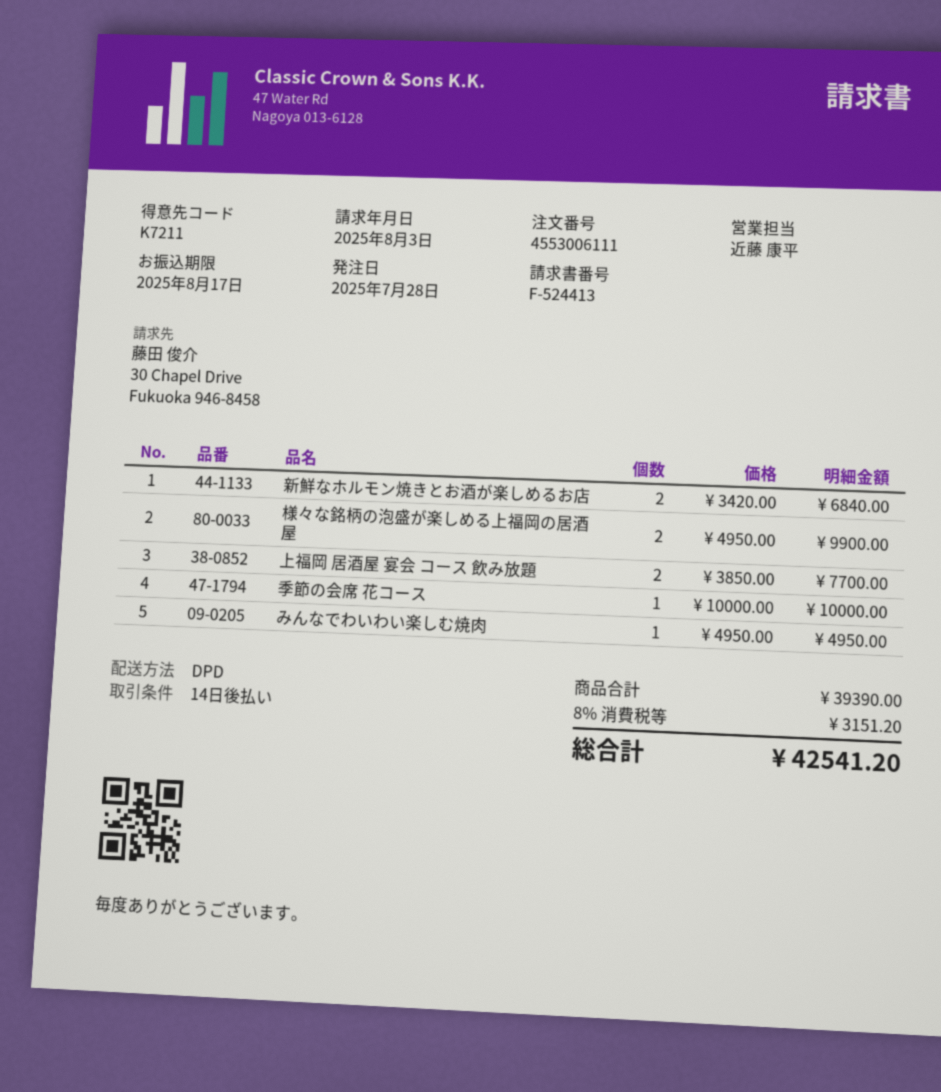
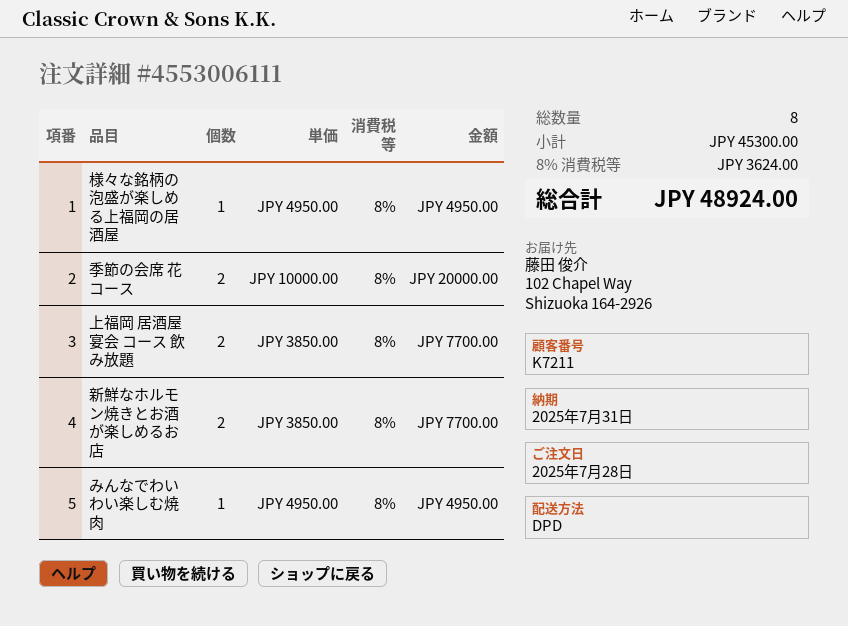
新鮮なホルモン焼きとお酒が楽しめるお店: 2 x 3420.00 = 6840.00 -> 2 x 3850.00 = 7700.00
様々な銘柄の泡盛が楽しめる上福岡の居酒屋: 2 x 4950.00 = 9900.00 -> 1 x 4950.00 = 4950.00
季節の会席 花コース: 1 x 10000.00 = 10000.00 -> 2 x 10000.00 = 20000.00
subtotal: 39390.00 -> 45300.00
tax: 8% = 3151.20 -> 8% = 3624.00
total: 42541.20 -> 48924.00

